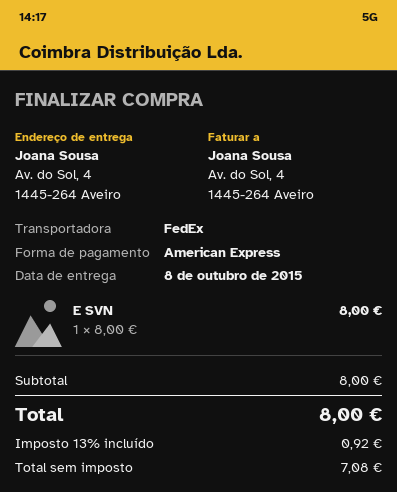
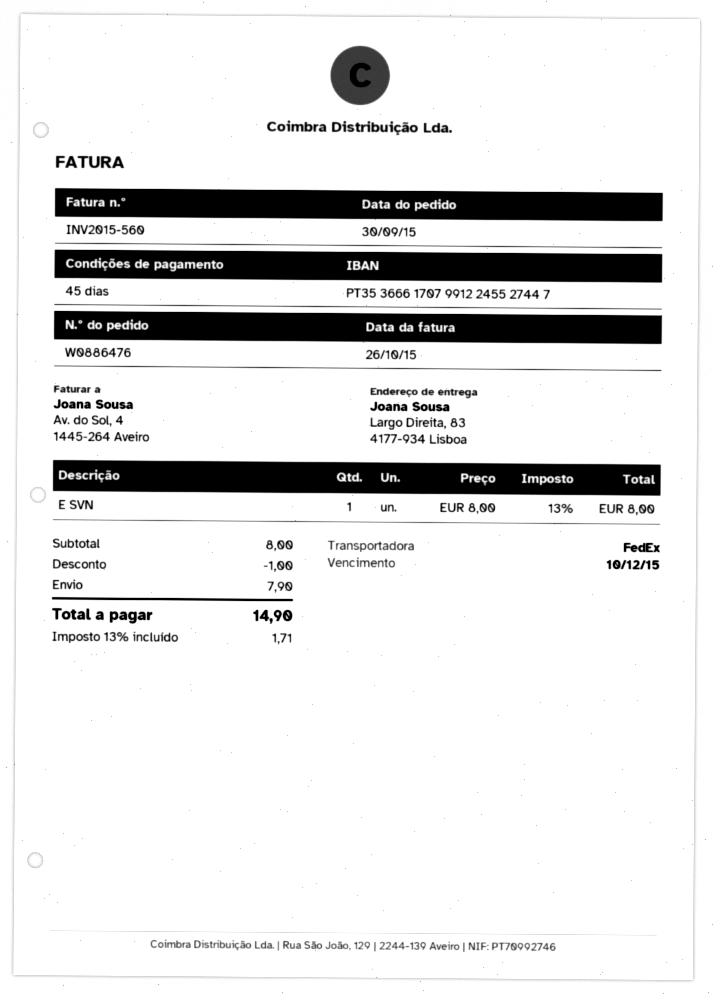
ship to: Av. do Sol, 4, 1445-264 Aveiro -> Largo Direita, 83, 4177-934 Lisboa
discount: none -> 1.00
shipping: none -> 7.90
tax: 13% = 0.92 -> 13% = 1.71
total: 8.00 -> 14.90

